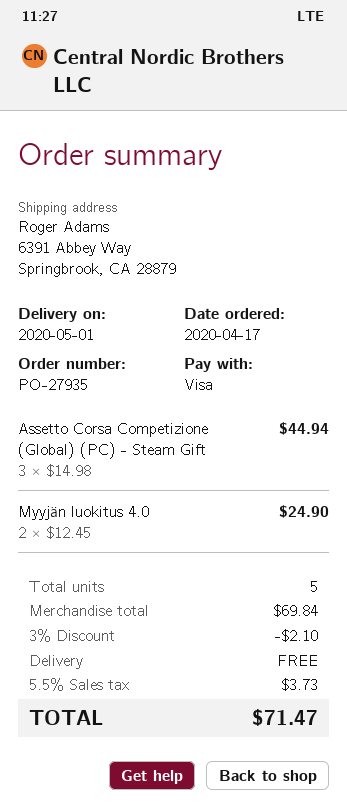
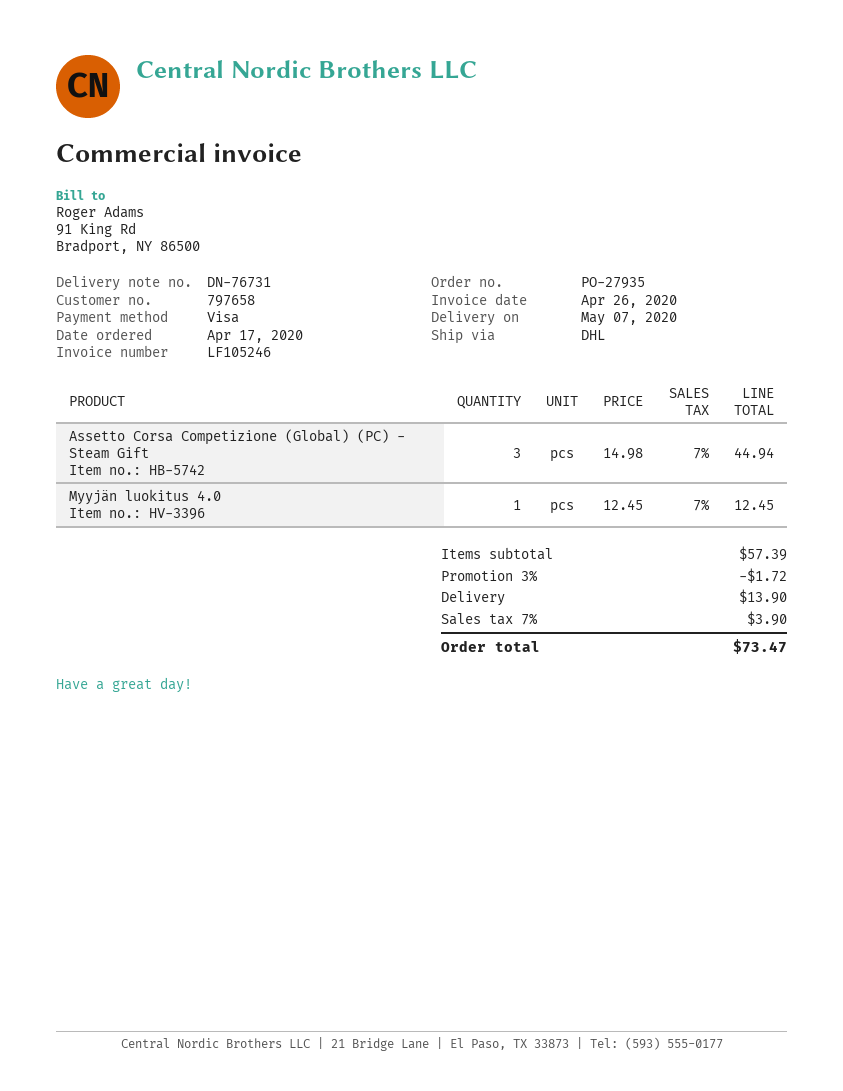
delivery date: 2020-05-01 -> 2020-05-07
Myyjän luokitus 4.0: 2 x 12.45 = 24.90 -> 1 x 12.45 = 12.45
subtotal: 69.84 -> 57.39
discount: 3% = 2.10 -> 3% = 1.72
shipping: 0.00 -> 13.90
tax: 5.5% = 3.73 -> 7% = 3.90
total: 71.47 -> 73.47

